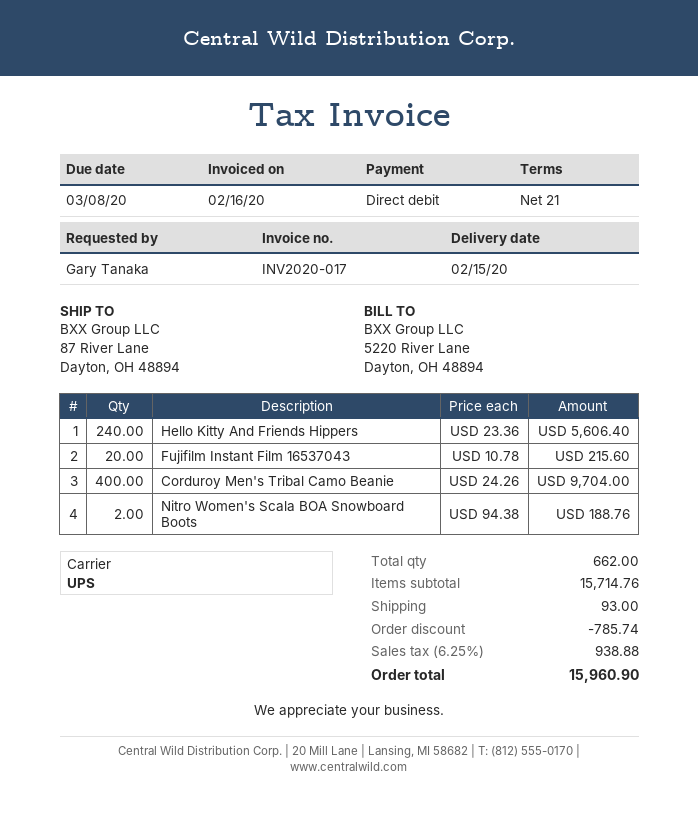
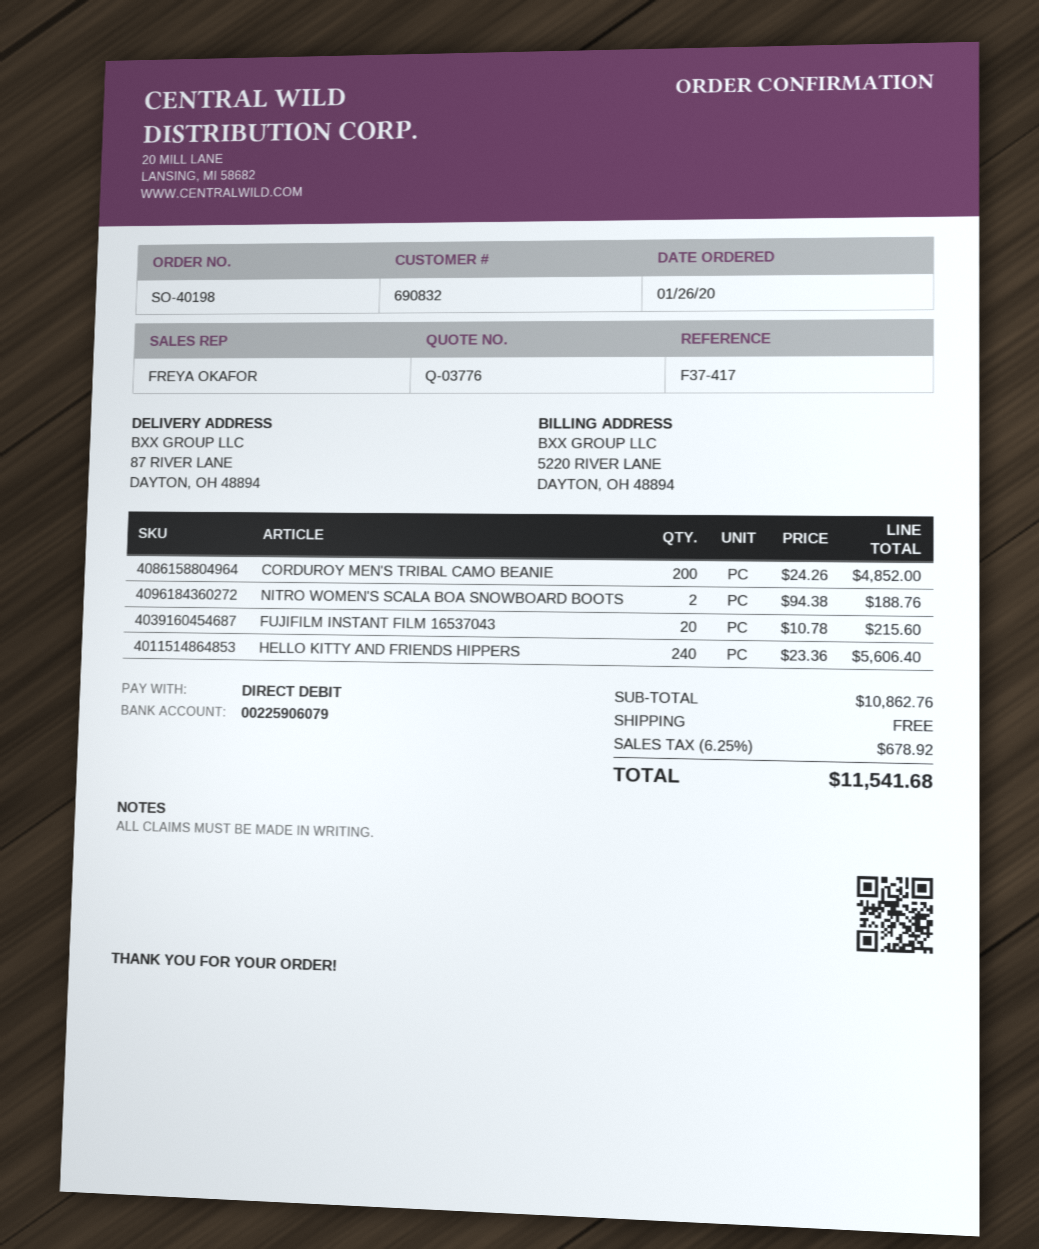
Corduroy Men's Tribal Camo Beanie: 400 x 24.26 = 9704.00 -> 200 x 24.26 = 4852.00
subtotal: 15714.76 -> 10862.76
discount: 785.74 -> none
shipping: 93.00 -> 0.00
tax: 6.25% = 938.88 -> 6.25% = 678.92
total: 15960.90 -> 11541.68

